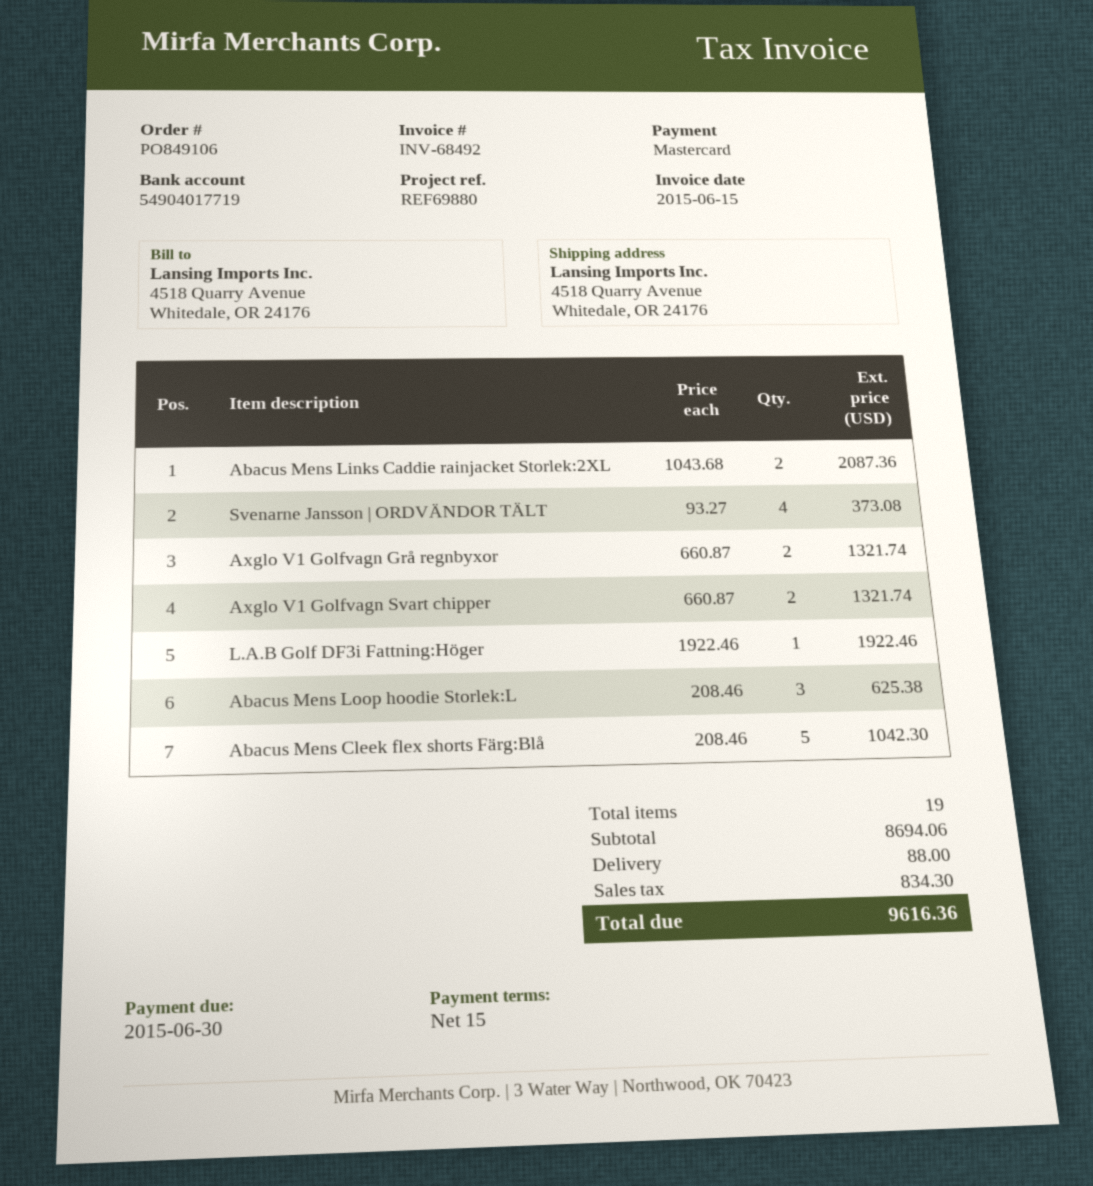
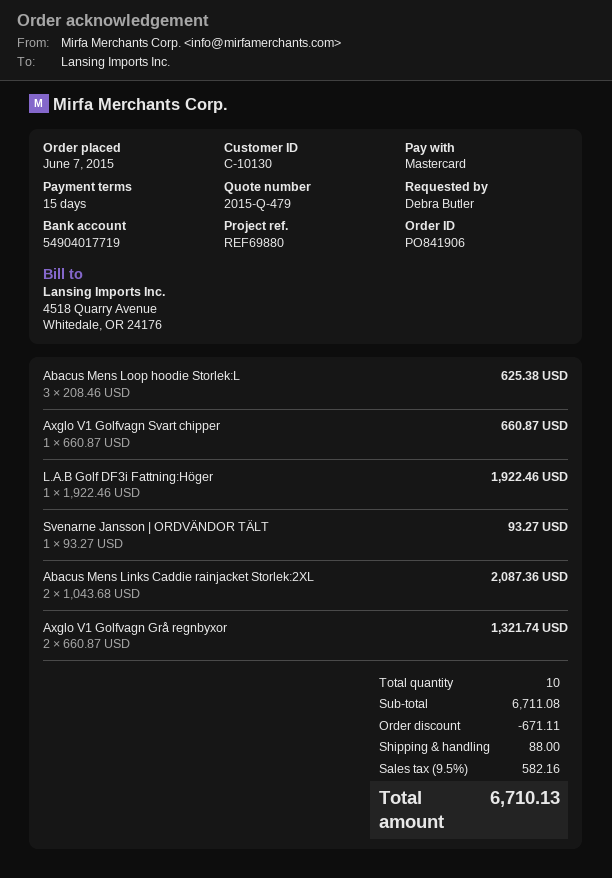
order number: PO849106 -> PO841906
Svenarne Jansson | ORDVÄNDOR TÄLT: 4 x 93.27 = 373.08 -> 1 x 93.27 = 93.27
Axglo V1 Golfvagn Svart chipper: 2 x 660.87 = 1321.74 -> 1 x 660.87 = 660.87
Abacus Mens Cleek flex shorts Färg:Blå: 5 x 208.46 = 1042.30 -> none
total quantity: 19 -> 10
subtotal: 8694.06 -> 6711.08
discount: none -> 671.11
tax: 834.30 -> 582.16
total: 9616.36 -> 6710.13

